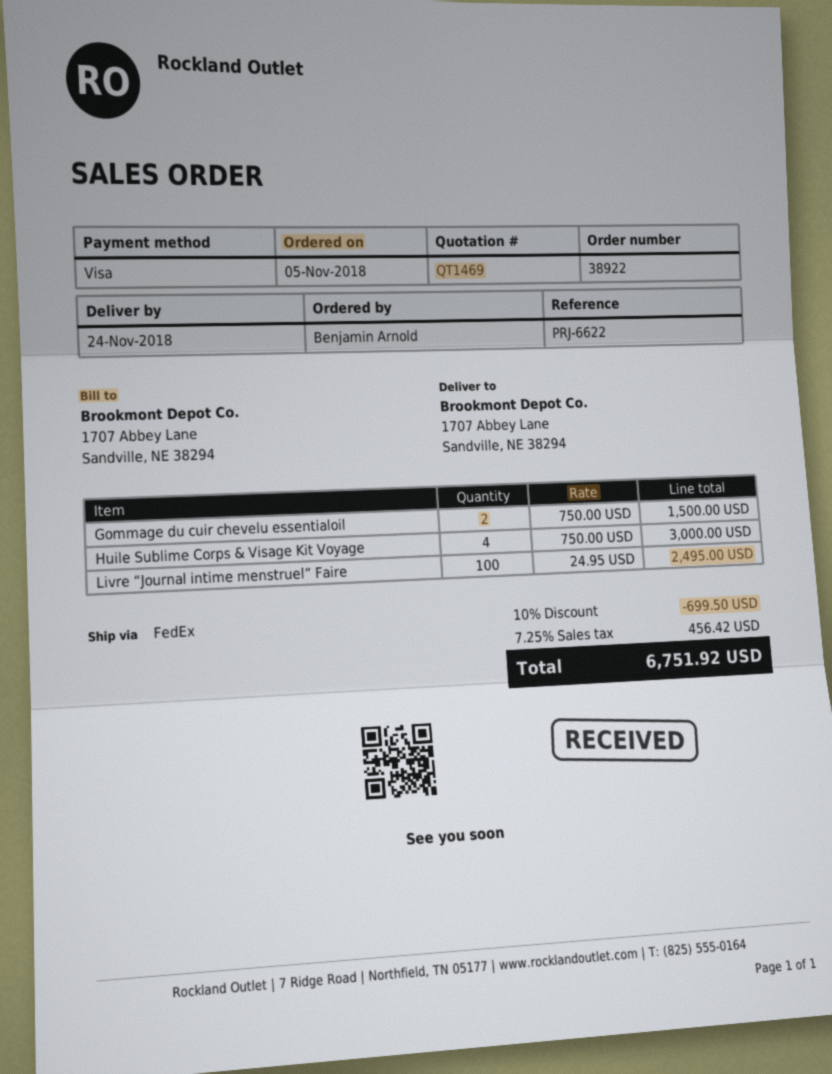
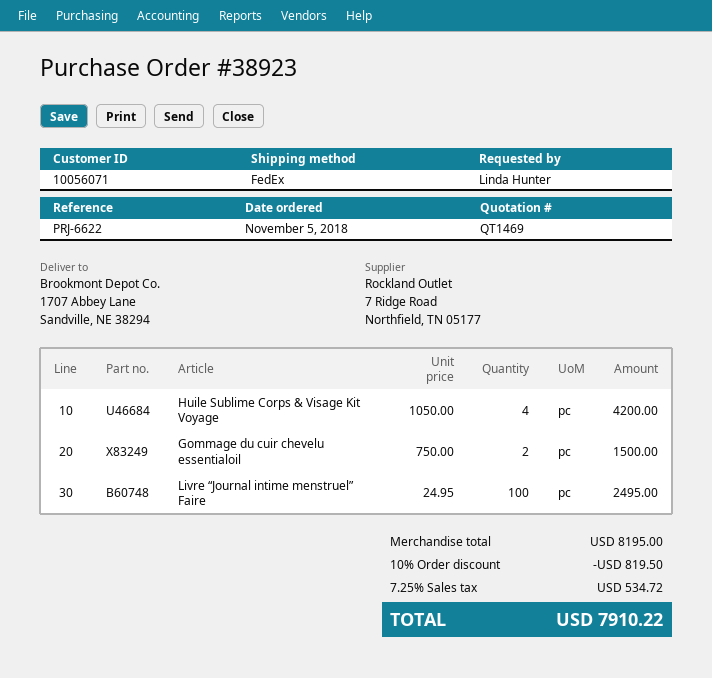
order number: 38922 -> 38923
ordered by: Benjamin Arnold -> Linda Hunter
Huile Sublime Corps & Visage Kit Voyage: 4 x 750.00 = 3000.00 -> 4 x 1050.00 = 4200.00
discount: 10% = 699.50 -> 10% = 819.50
tax: 7.25% = 456.42 -> 7.25% = 534.72
total: 6751.92 -> 7910.22

